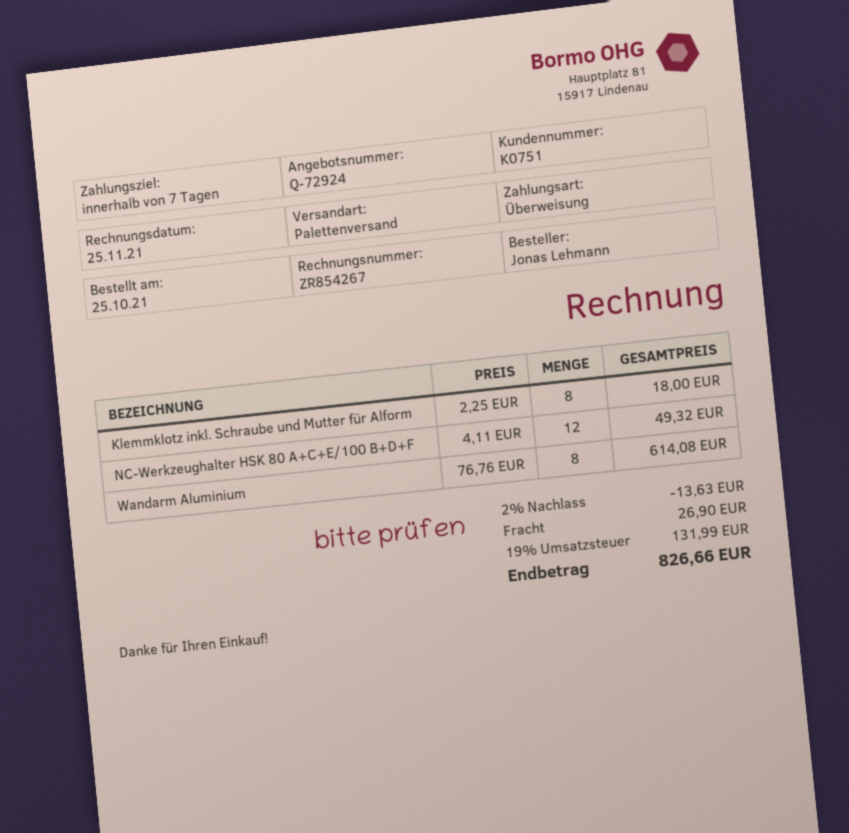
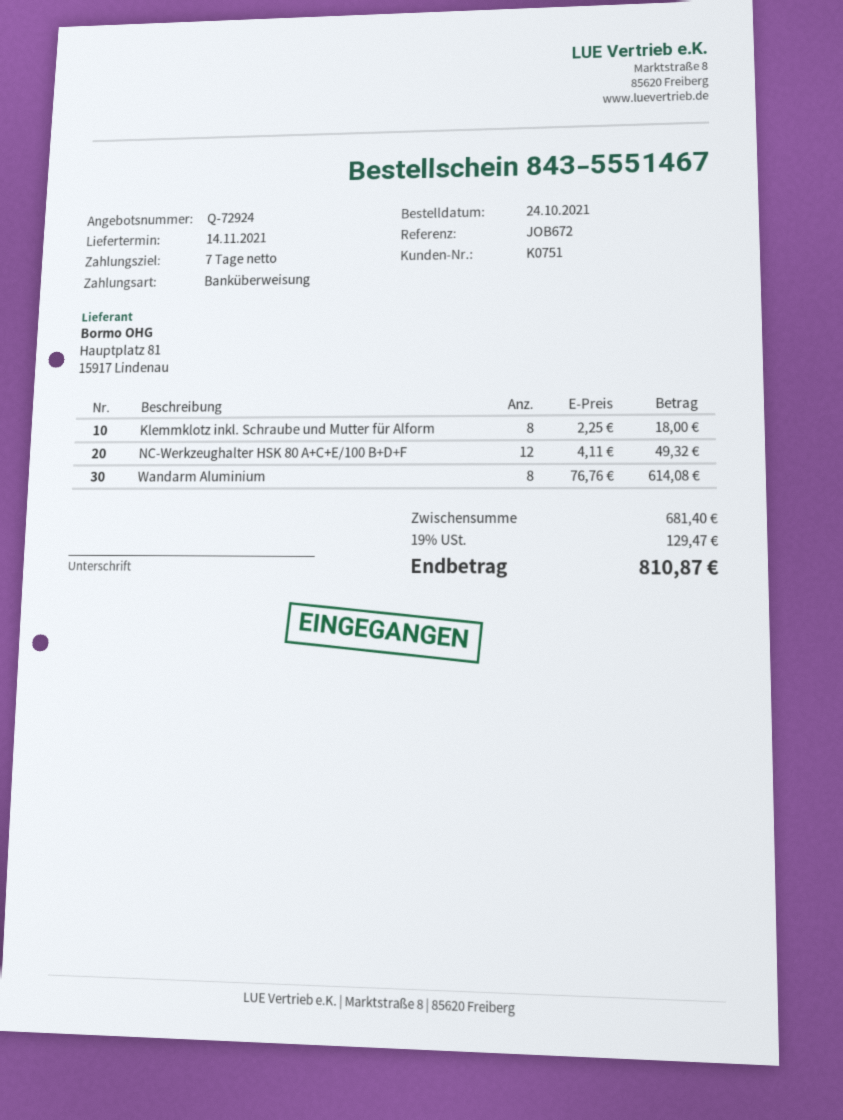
order date: 2021-10-25 -> 2021-10-24
discount: 2% = 13.63 -> none
shipping: 26.90 -> none
tax: 19% = 131.99 -> 19% = 129.47
total: 826.66 -> 810.87

